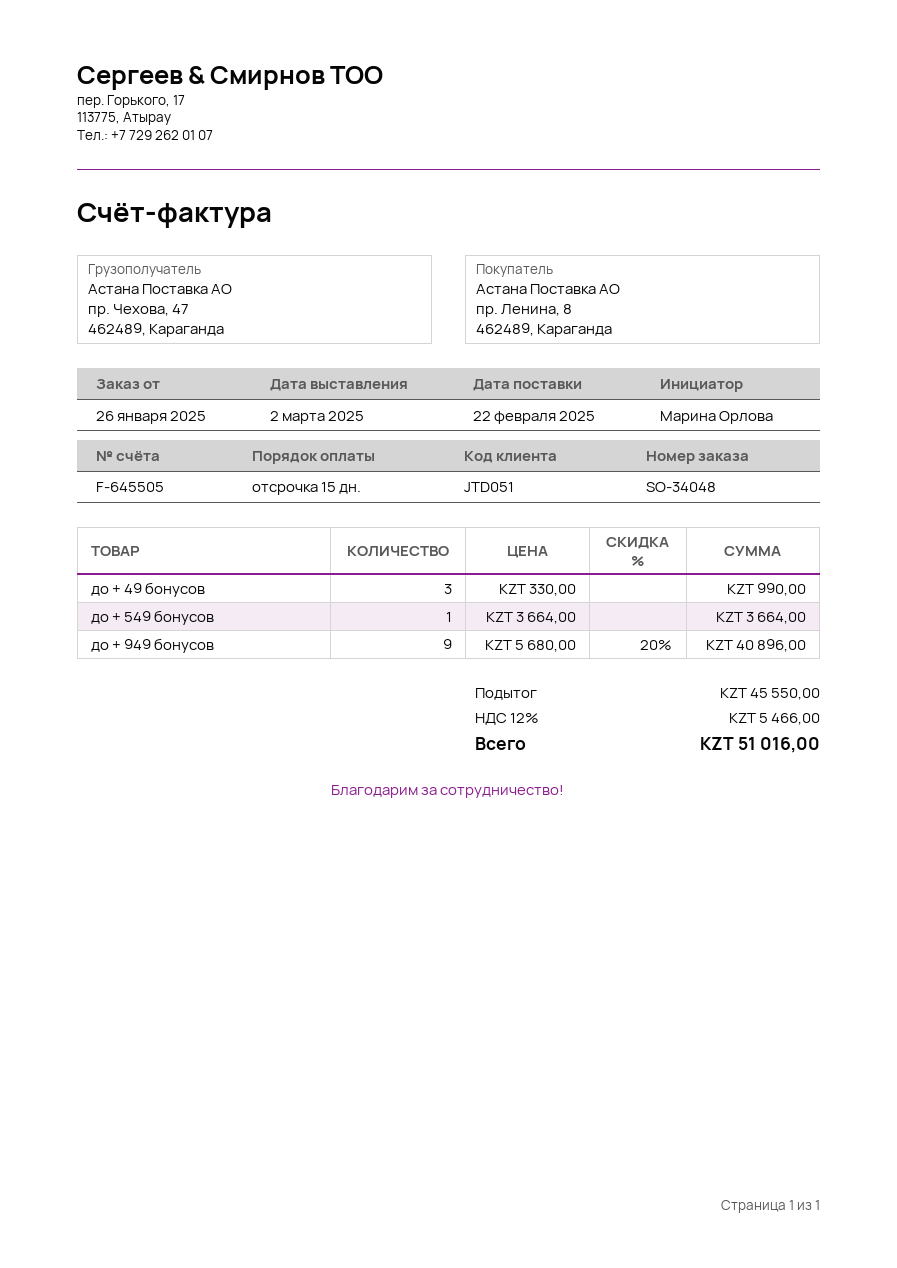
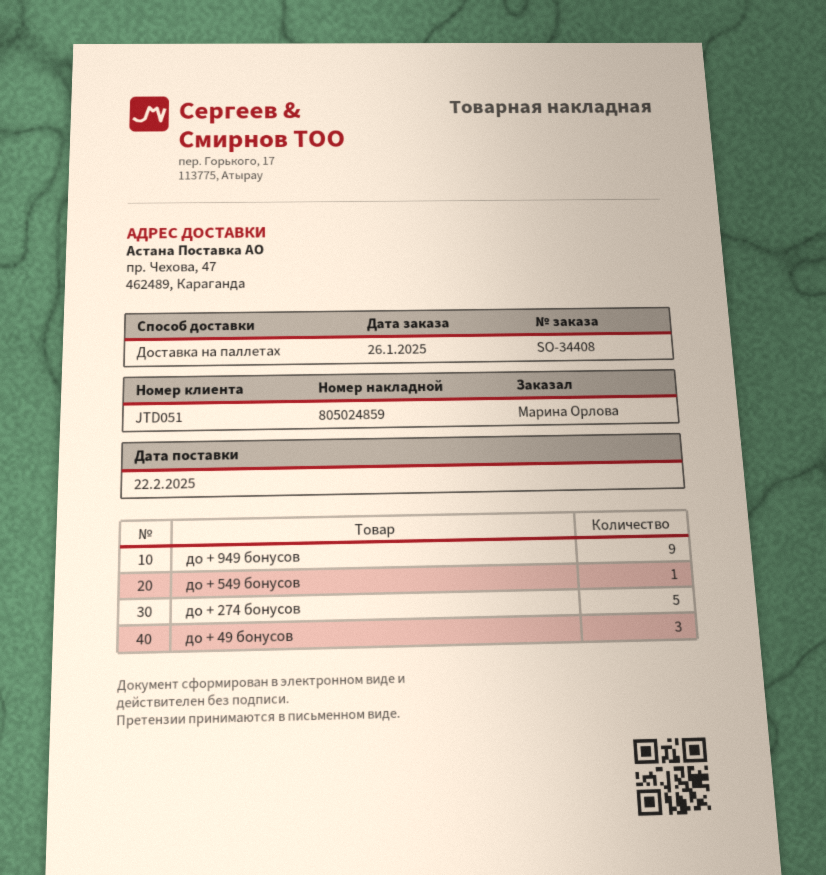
order number: SO-34048 -> SO-34408
до + 274 бонусов: none -> 5

